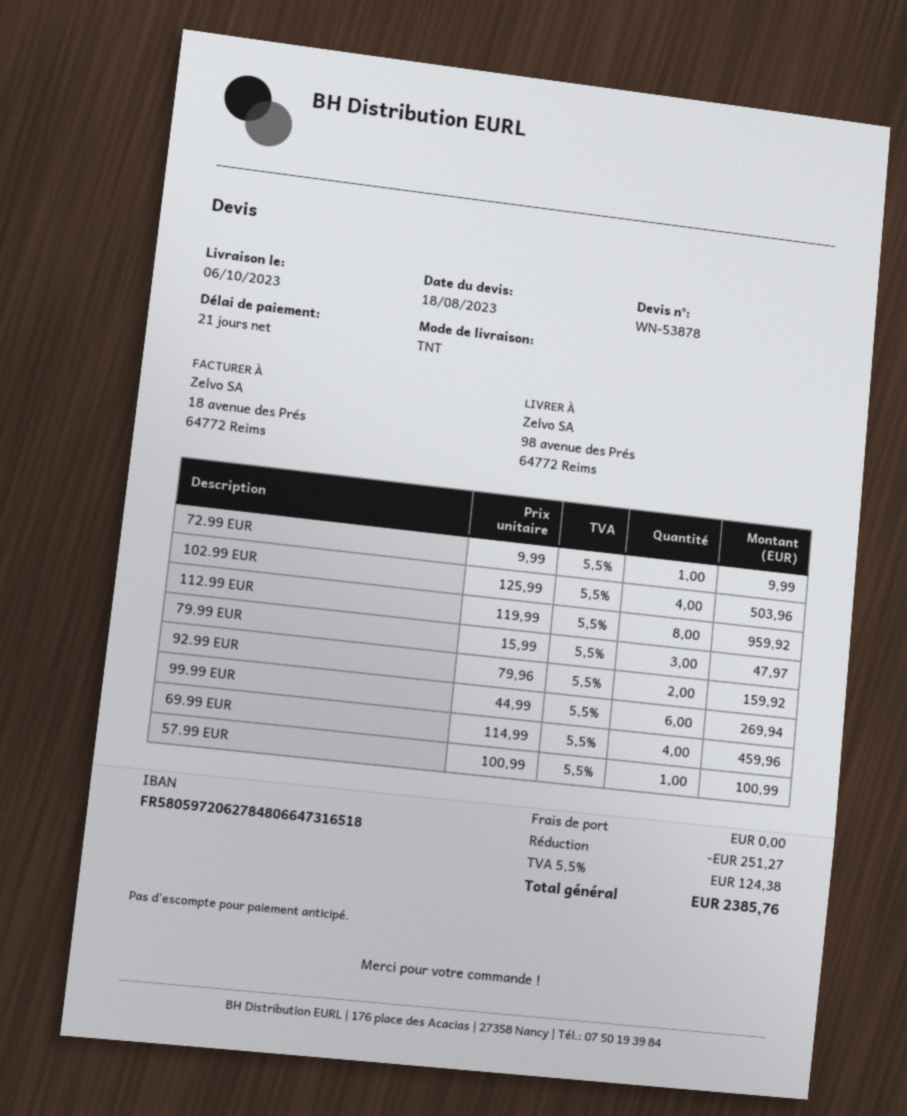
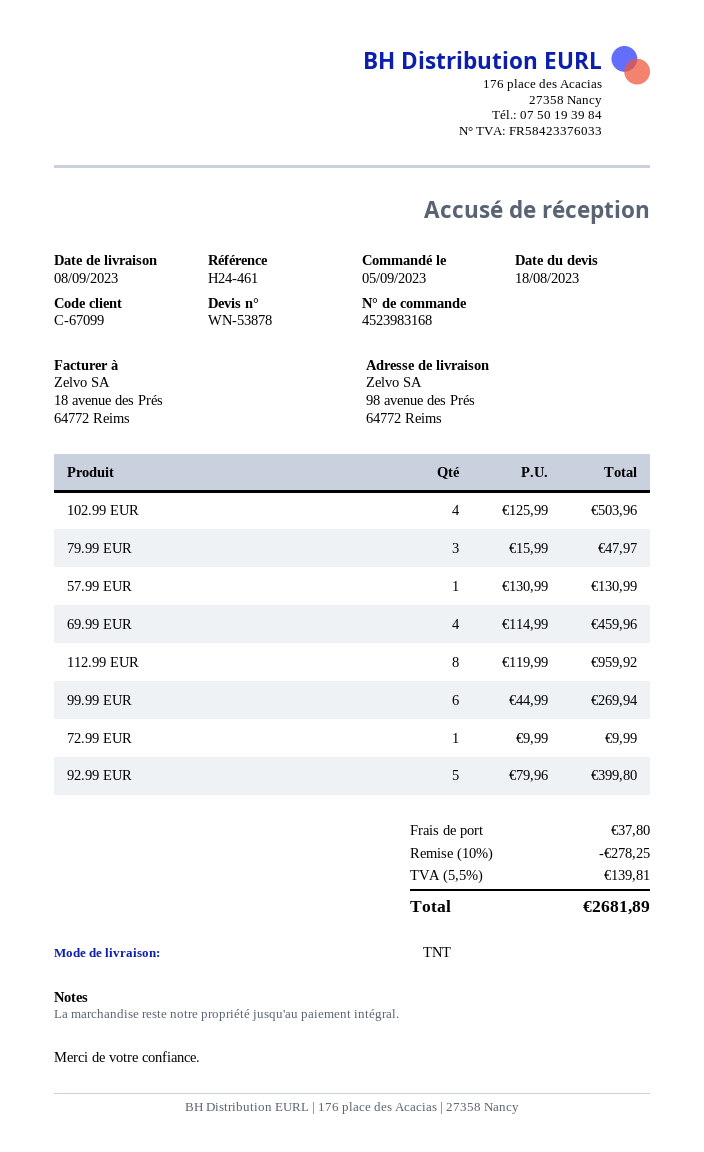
delivery date: 2023-10-06 -> 2023-09-08
92.99 EUR: 2 x 79.96 = 159.92 -> 5 x 79.96 = 399.80
57.99 EUR: 1 x 100.99 = 100.99 -> 1 x 130.99 = 130.99
discount: 251.27 -> 278.25
shipping: 0.00 -> 37.80
tax: 5.5% = 124.38 -> 5.5% = 139.81
total: 2385.76 -> 2681.89

